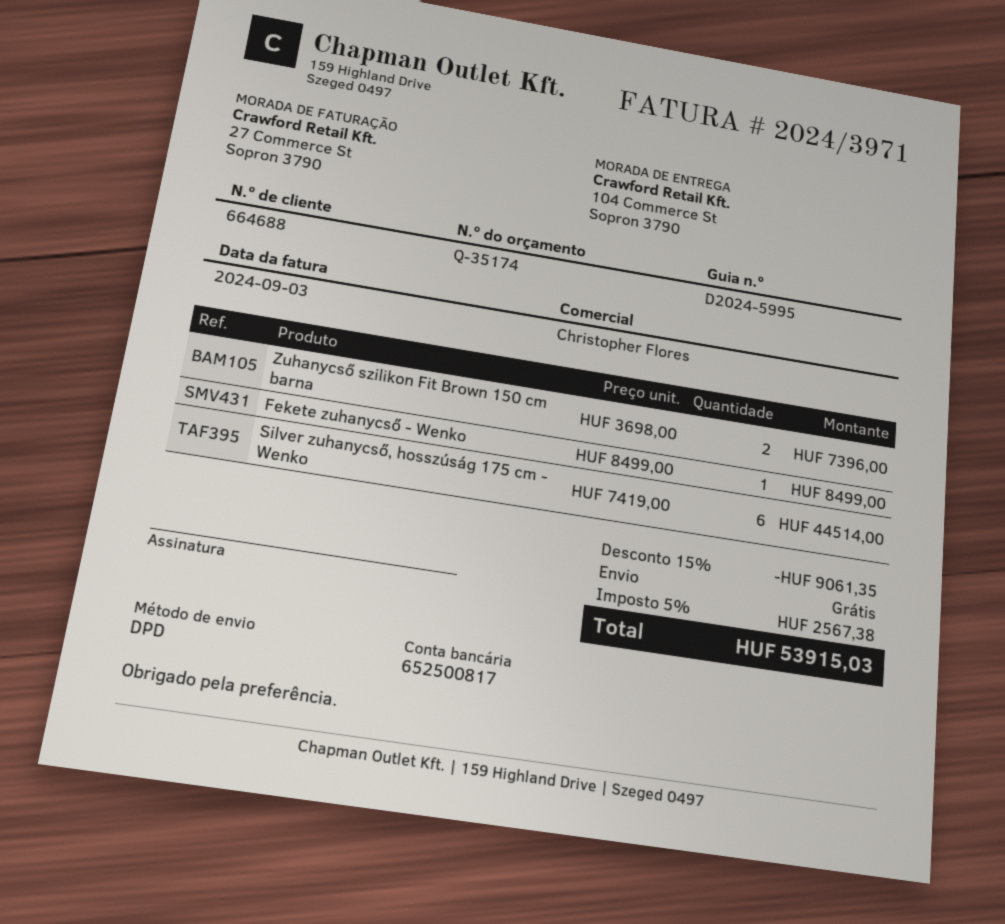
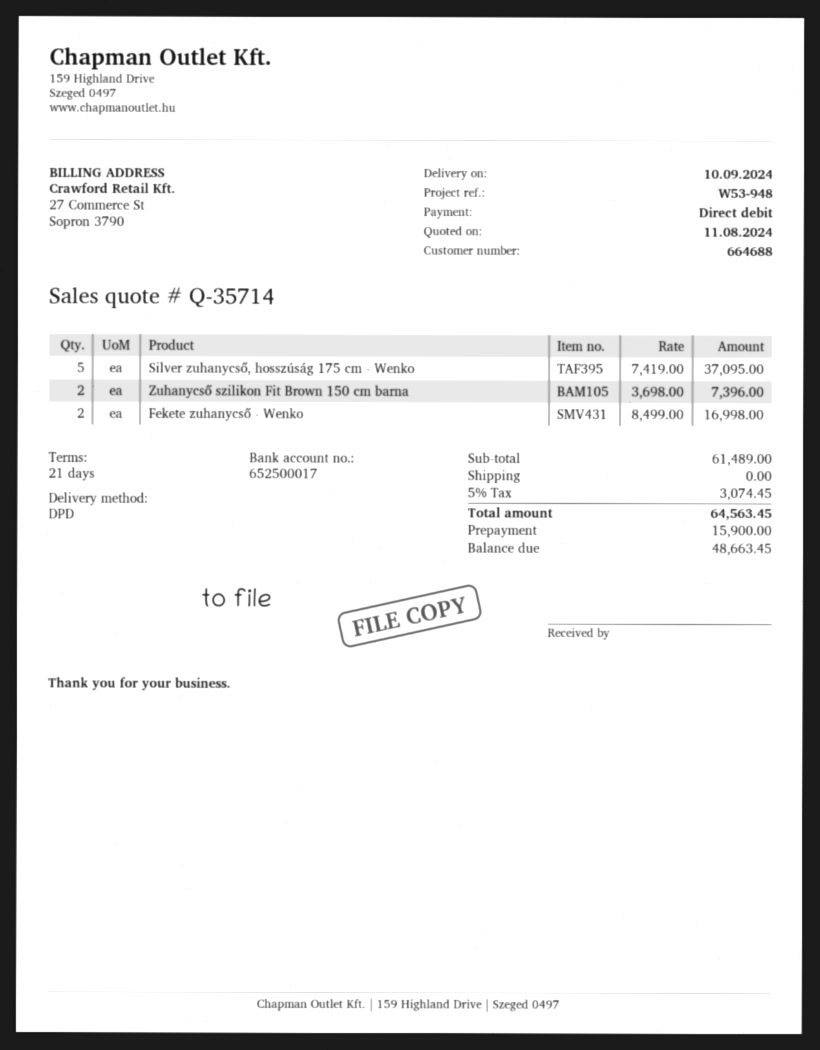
quote number: Q-35174 -> Q-35714
bank account: 652500817 -> 652500017
Fekete zuhanycső - Wenko: 1 x 8499.00 = 8499.00 -> 2 x 8499.00 = 16998.00
Silver zuhanycső, hosszúság 175 cm - Wenko: 6 x 7419.00 = 44514.00 -> 5 x 7419.00 = 37095.00
discount: 15% = 9061.35 -> none
tax: 5% = 2567.38 -> 5% = 3074.45
total: 53915.03 -> 64563.45

